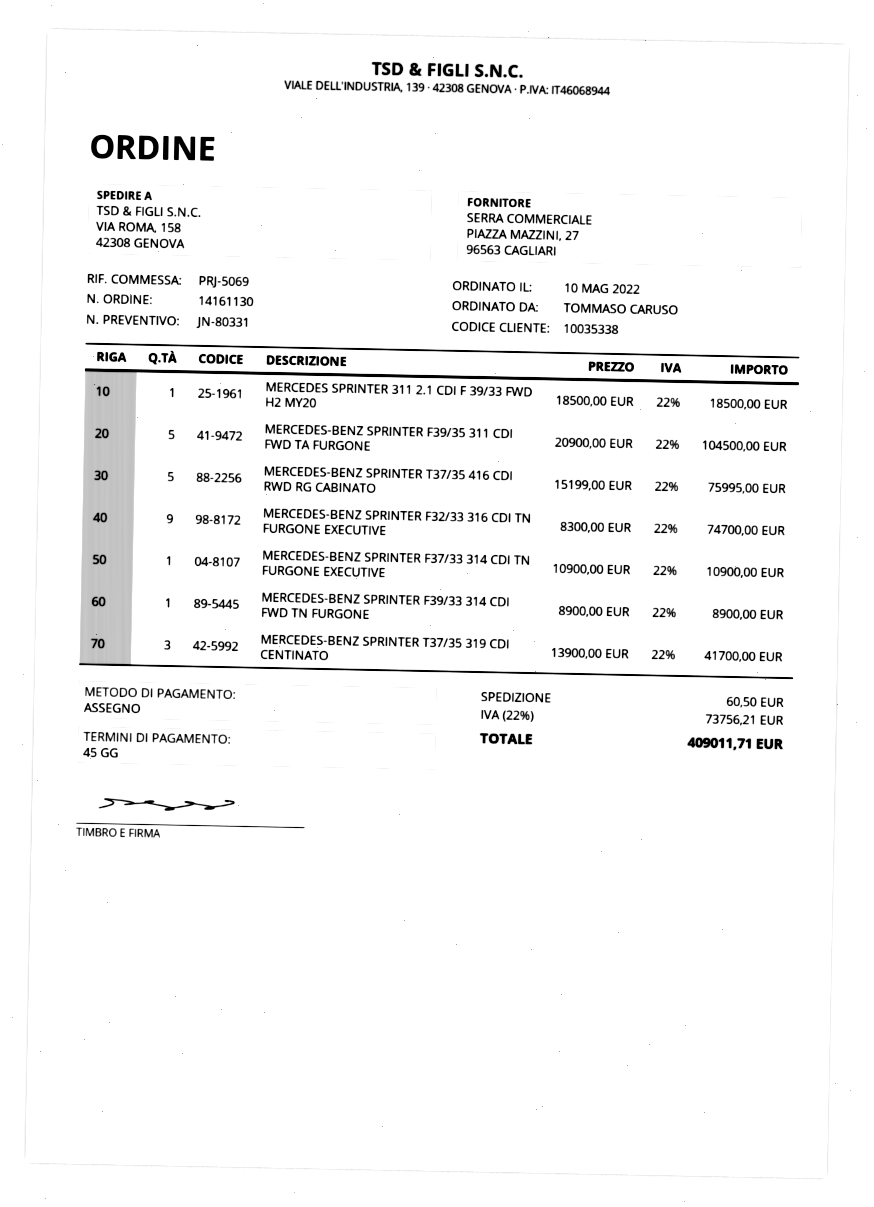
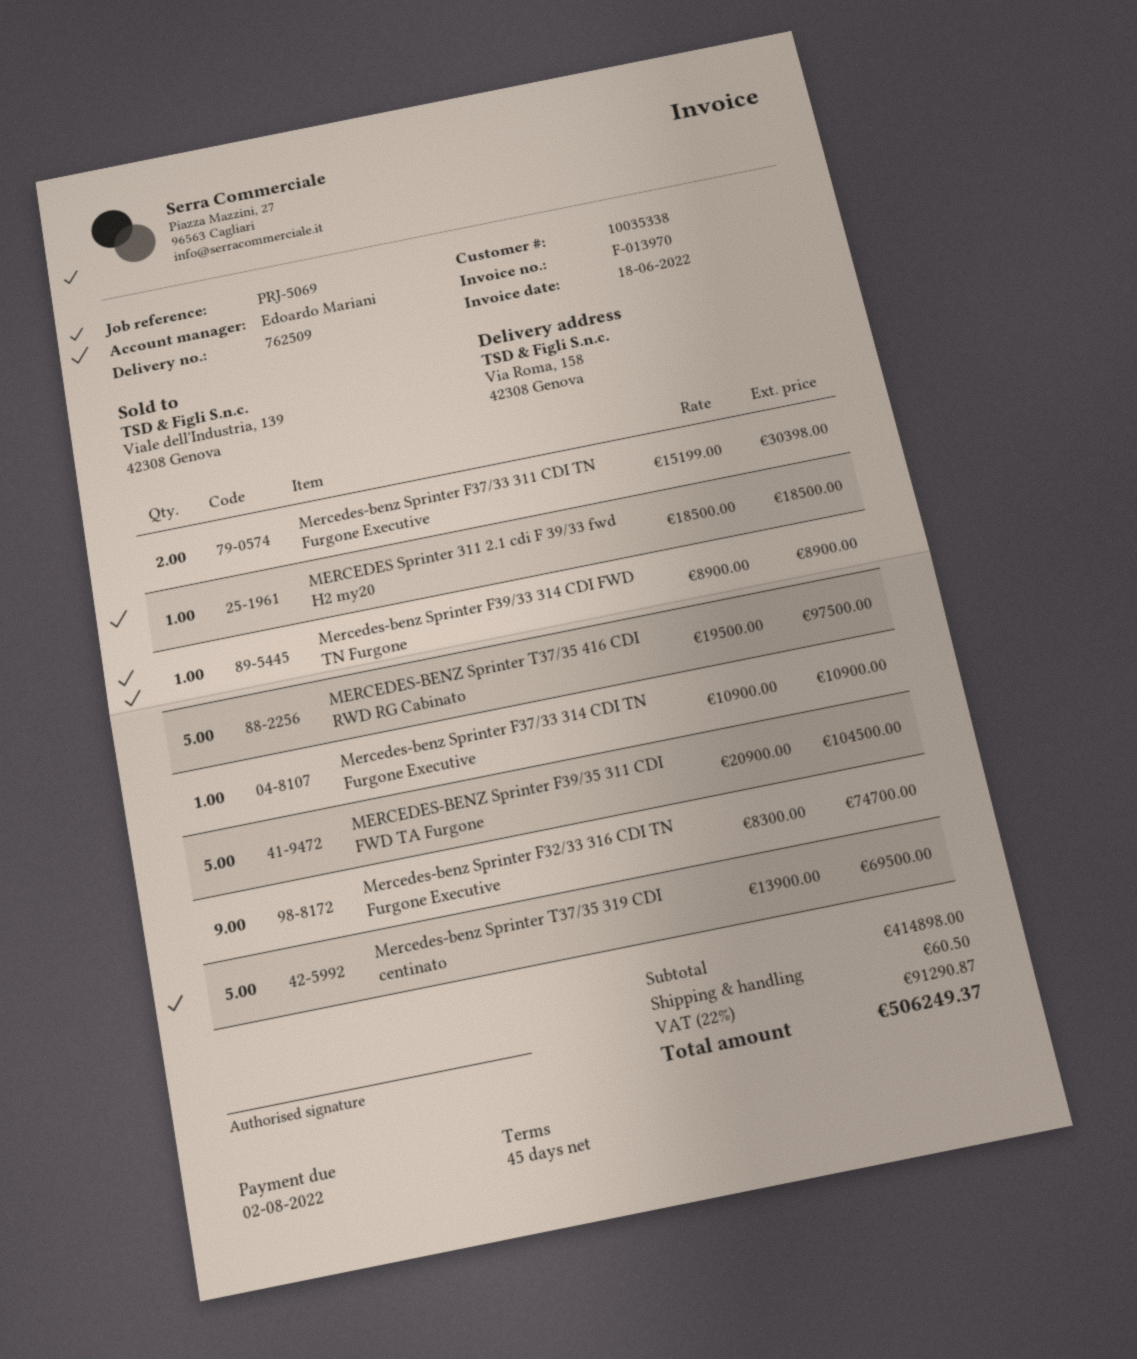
MERCEDES-BENZ SPRINTER T37/35 416 CDI RWD RG CABINATO: 5 x 15199.00 = 75995.00 -> 5 x 19500.00 = 97500.00
MERCEDES-BENZ SPRINTER T37/35 319 CDI CENTINATO: 3 x 13900.00 = 41700.00 -> 5 x 13900.00 = 69500.00
Mercedes-benz Sprinter F37/33 311 CDI TN Furgone Executive: none -> 2 x 15199.00 = 30398.00
tax: 22% = 73756.21 -> 22% = 91290.87
total: 409011.71 -> 506249.37

